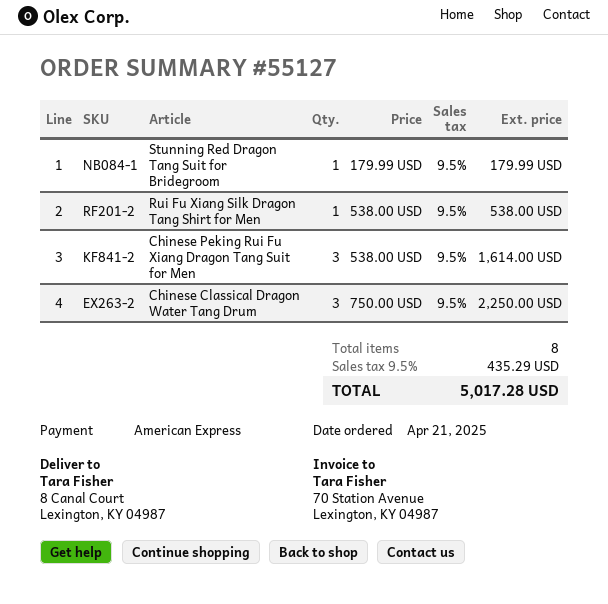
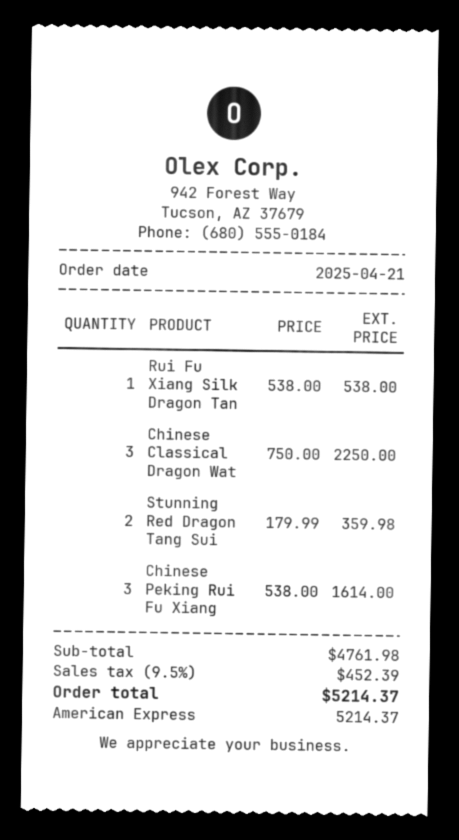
Stunning Red Dragon Tang Suit for Bridegroom: 1 x 179.99 = 179.99 -> 2 x 179.99 = 359.98
tax: 9.5% = 435.29 -> 9.5% = 452.39
total: 5017.28 -> 5214.37

